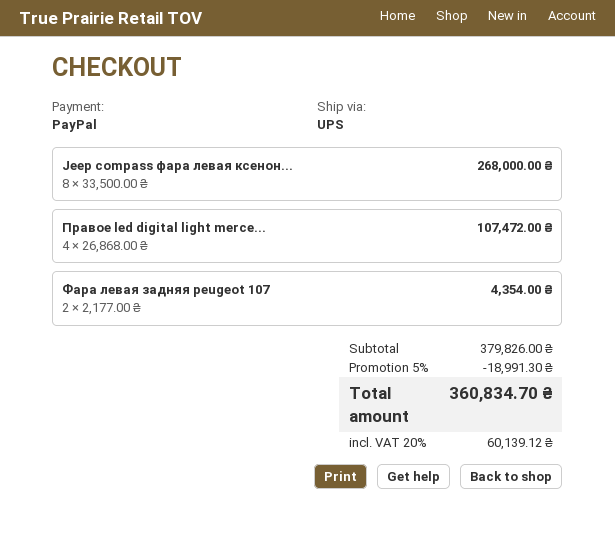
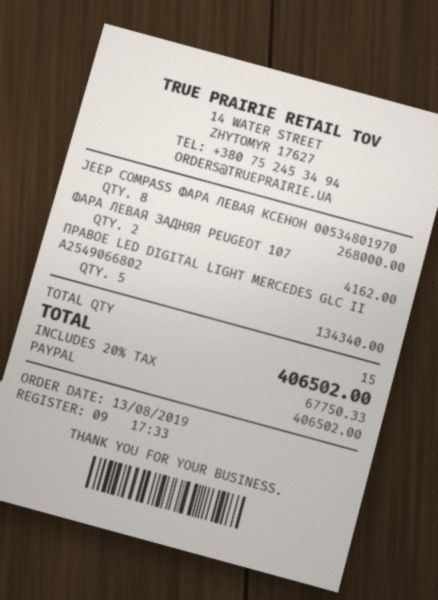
Правое led digital light merce...: 4 for 107472.00 -> 5 for 134340.00
Фара левая задняя peugeot 107: 2 for 4354.00 -> 2 for 4162.00
discount: 5% = 18991.30 -> none
tax: 20% = 60139.12 -> 20% = 67750.33
total: 360834.70 -> 406502.00

